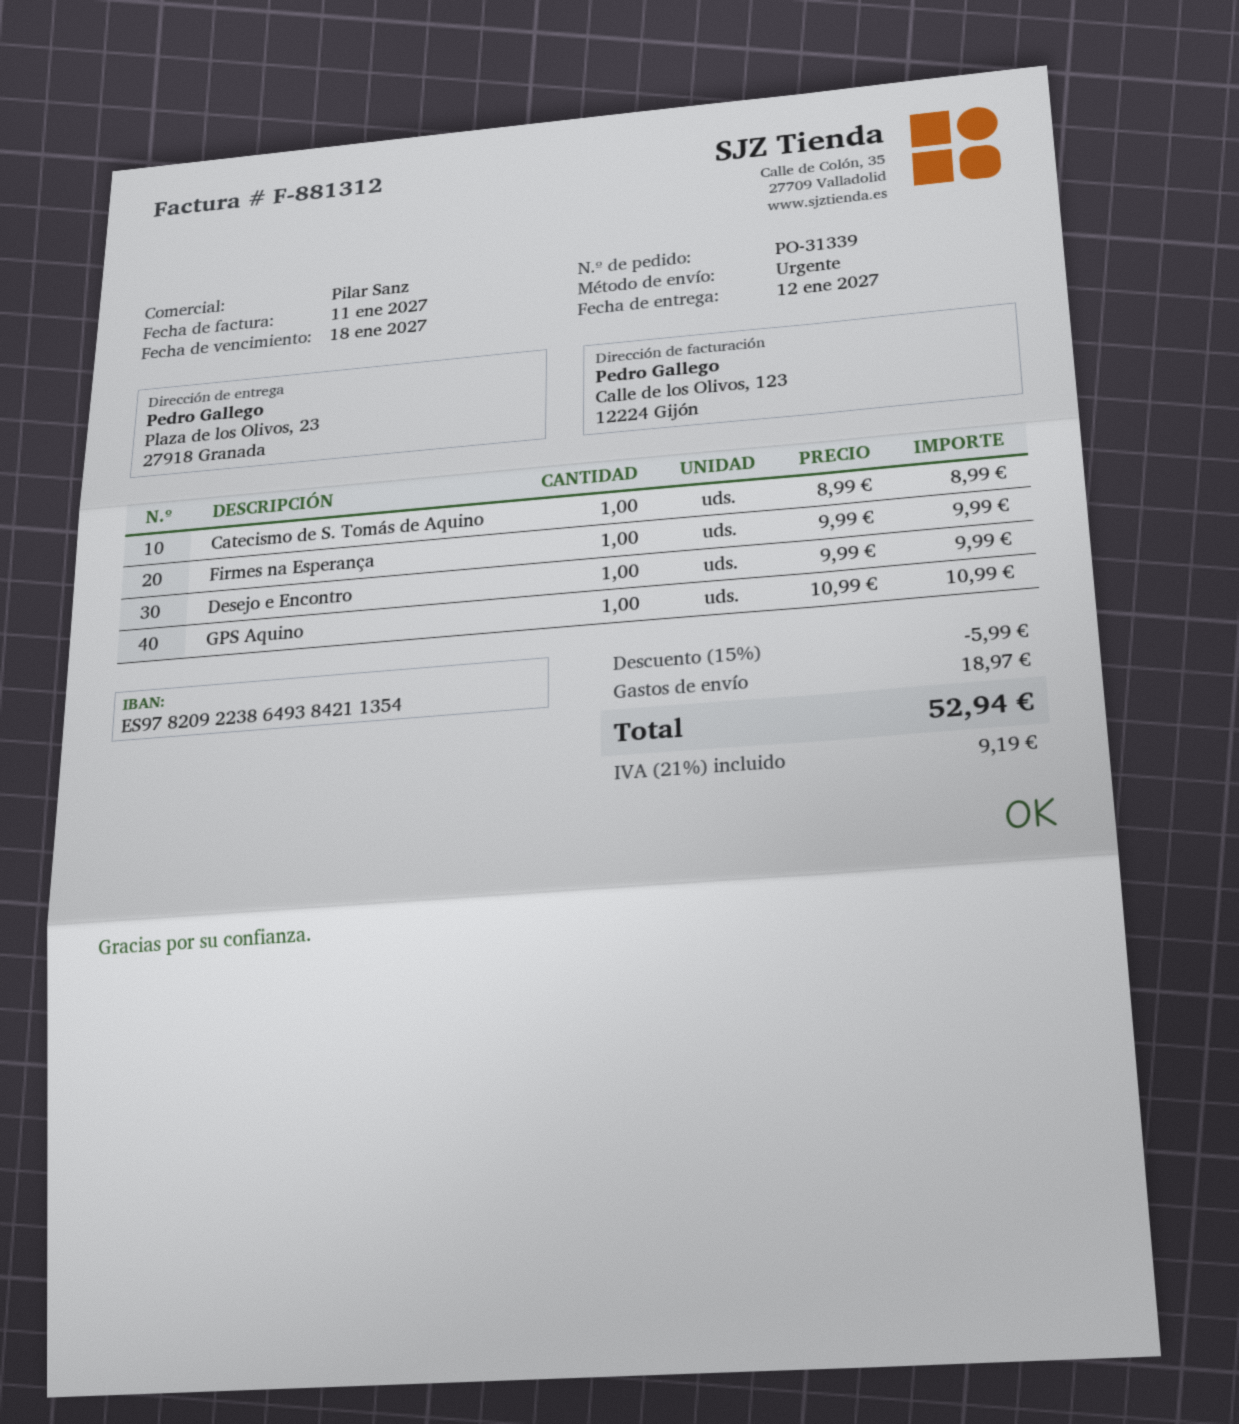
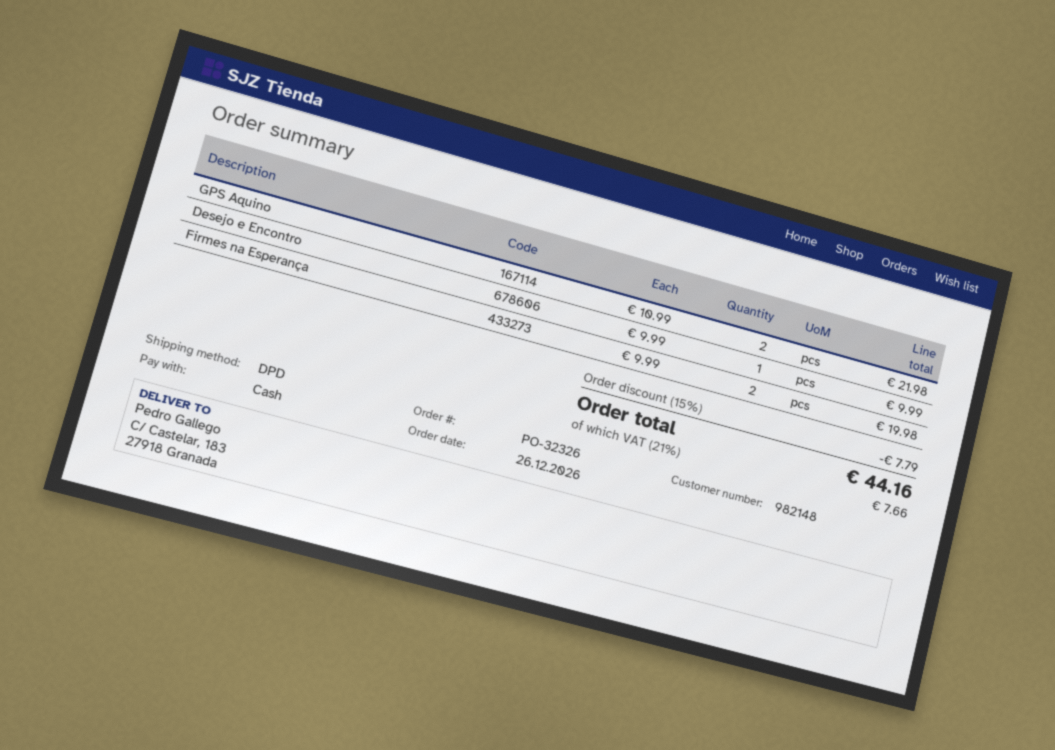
order number: PO-31339 -> PO-32326
shipping method: express -> DPD
ship to: Plaza de los Olivos, 23, 27918 Granada -> C/ Castelar, 183, 27918 Granada
Catecismo de S. Tomás de Aquino: 1 x 8.99 = 8.99 -> none
Firmes na Esperança: 1 x 9.99 = 9.99 -> 2 x 9.99 = 19.98
GPS Aquino: 1 x 10.99 = 10.99 -> 2 x 10.99 = 21.98
discount: 15% = 5.99 -> 15% = 7.79
shipping: 18.97 -> none
tax: 21% = 9.19 -> 21% = 7.66
total: 52.94 -> 44.16

